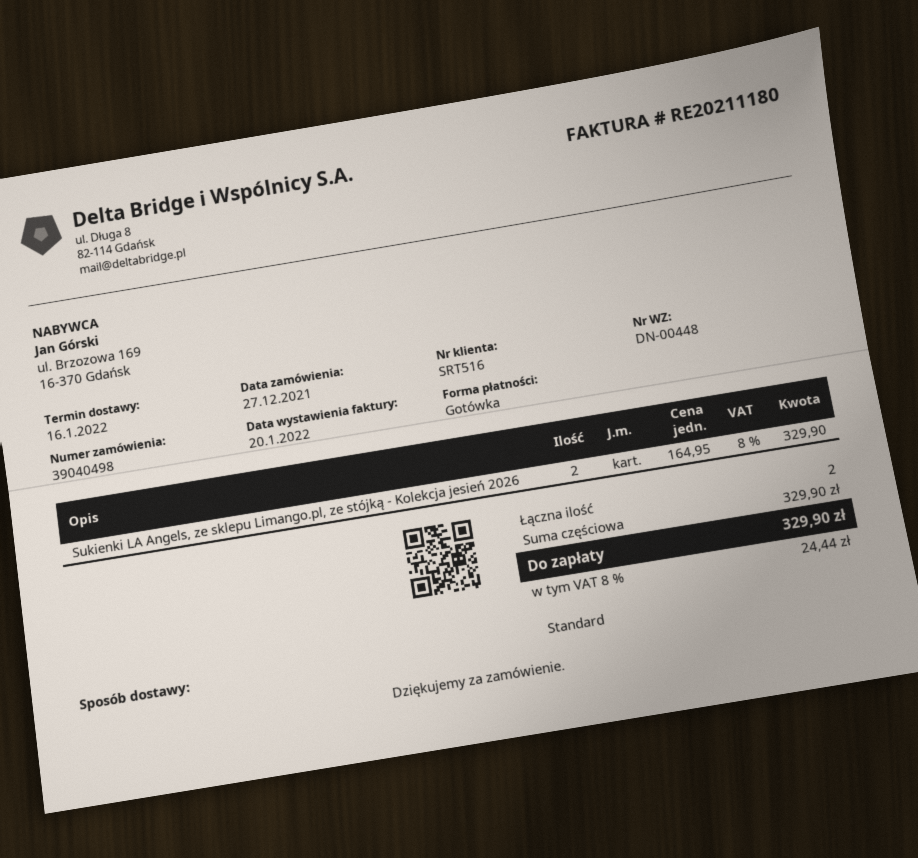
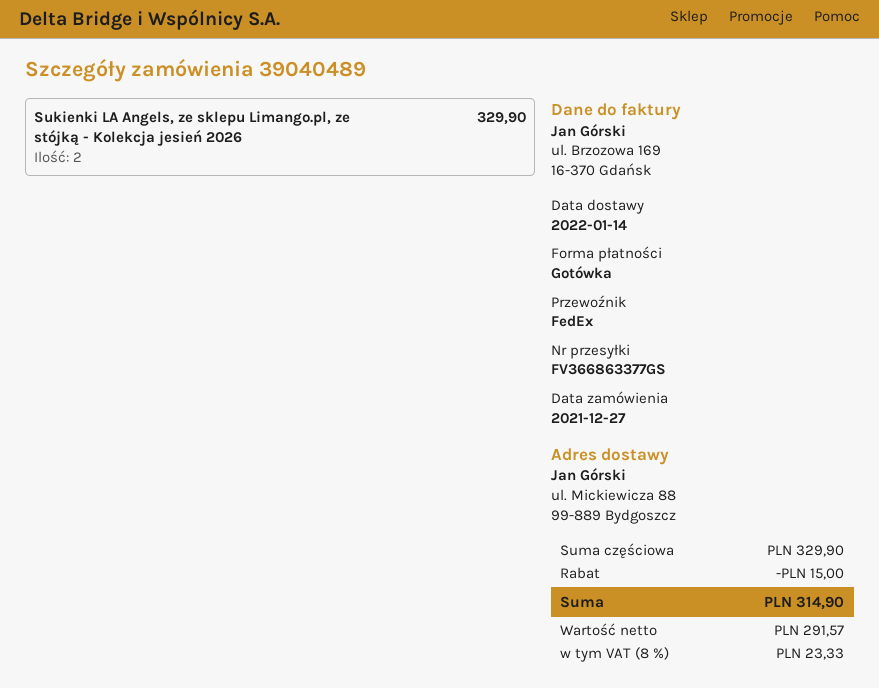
order number: 39040498 -> 39040489
delivery date: 2022-01-16 -> 2022-01-14
shipping method: standard -> FedEx
discount: none -> 15.00
tax: 8% = 24.44 -> 8% = 23.33
total: 329.90 -> 314.90

